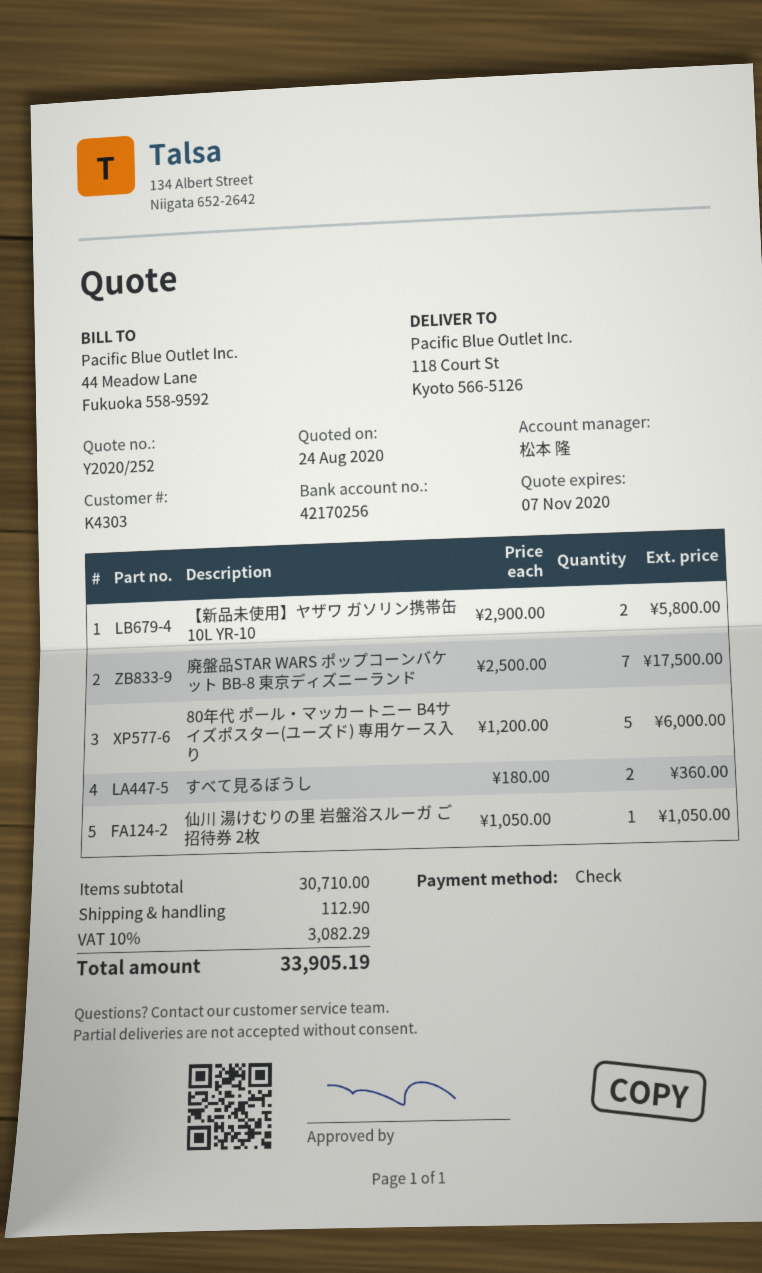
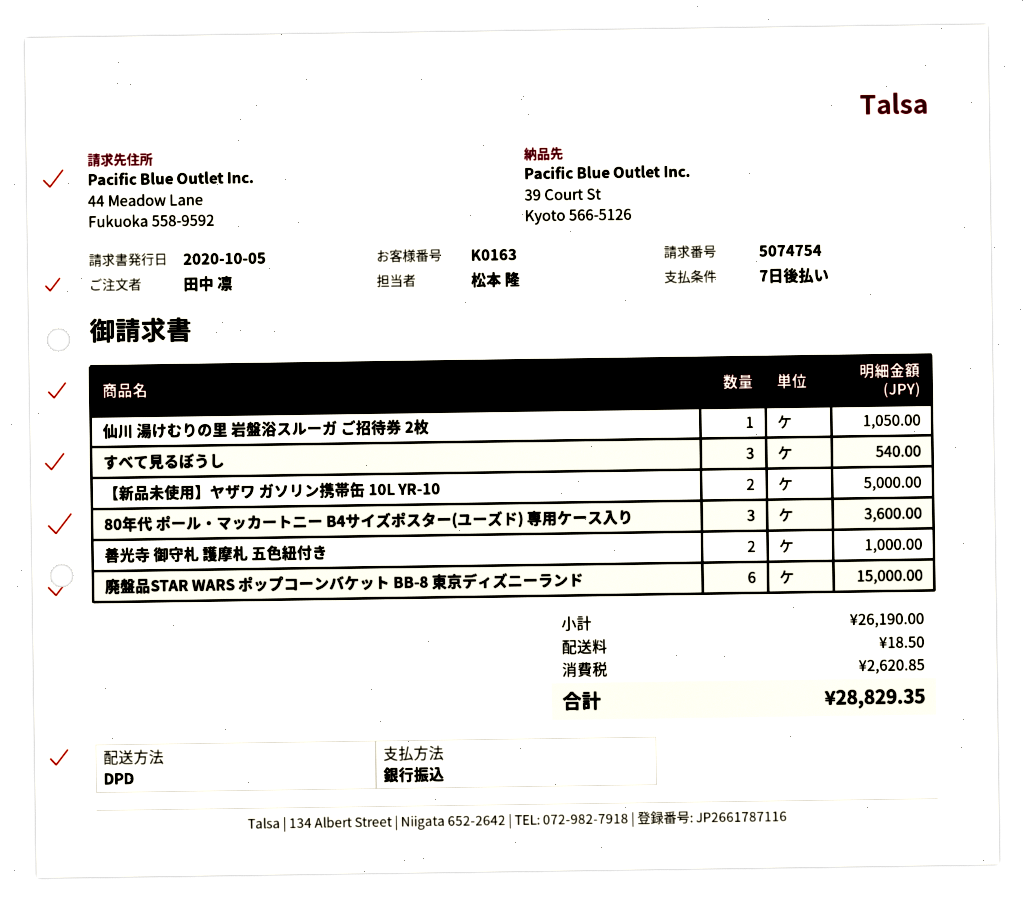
customer number: K4303 -> K0163
payment method: cheque -> bank transfer
ship to: 118 Court St, Kyoto 566-5126 -> 39 Court St, Kyoto 566-5126
【新品未使用】ヤザワ ガソリン携帯缶 10L YR-10: 2 for 5800.00 -> 2 for 5000.00
廃盤品STAR WARS ポップコーンバケット BB-8 東京ディズニーランド: 7 for 17500.00 -> 6 for 15000.00
80年代 ポール・マッカートニー B4サイズポスター(ユーズド) 専用ケース入り: 5 for 6000.00 -> 3 for 3600.00
すべて見るぼうし: 2 for 360.00 -> 3 for 540.00
善光寺 御守札 護摩札 五色紐付き: none -> 2 for 1000.00
subtotal: 30710.00 -> 26190.00
shipping: 112.90 -> 18.50
tax: 3082.29 -> 2620.85
total: 33905.19 -> 28829.35

